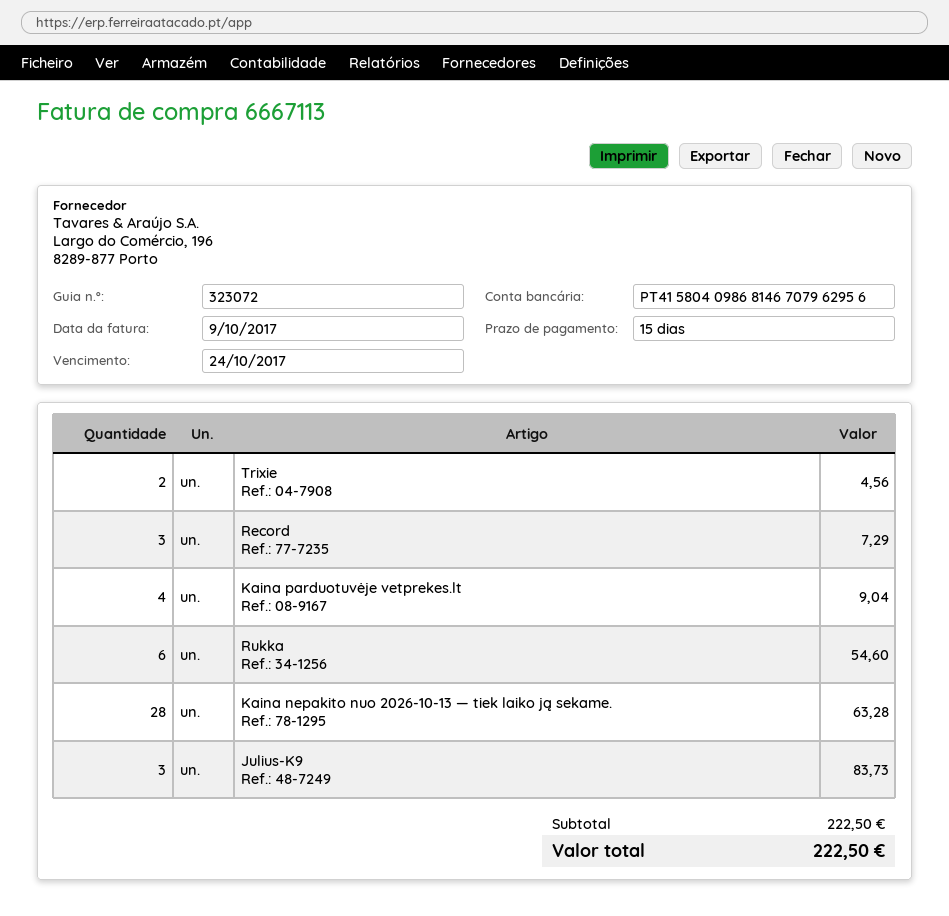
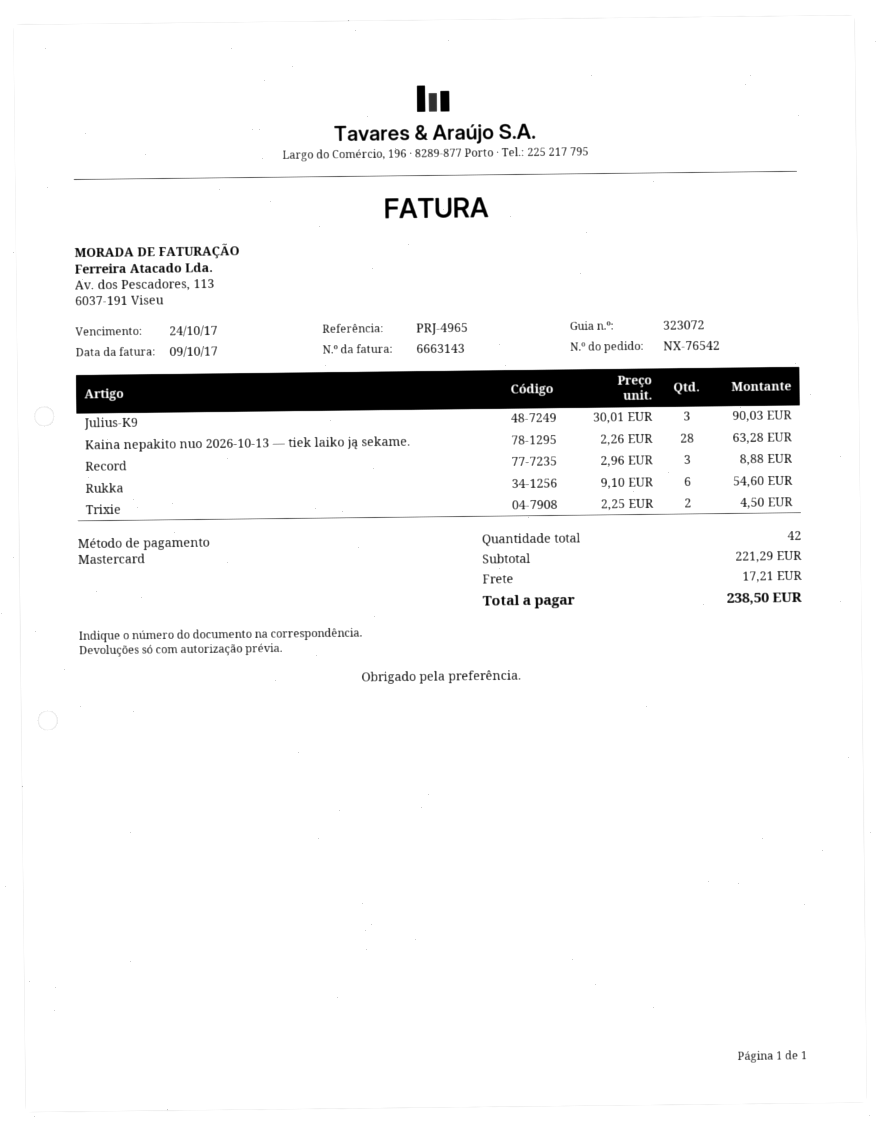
invoice number: 6667113 -> 6663143
Trixie: 2 for 4.56 -> 2 for 4.50
Record: 3 for 7.29 -> 3 for 8.88
Kaina parduotuvėje vetprekes.lt: 4 for 9.04 -> none
Julius-K9: 3 for 83.73 -> 3 for 90.03
subtotal: 222.50 -> 221.29
shipping: none -> 17.21
total: 222.50 -> 238.50

